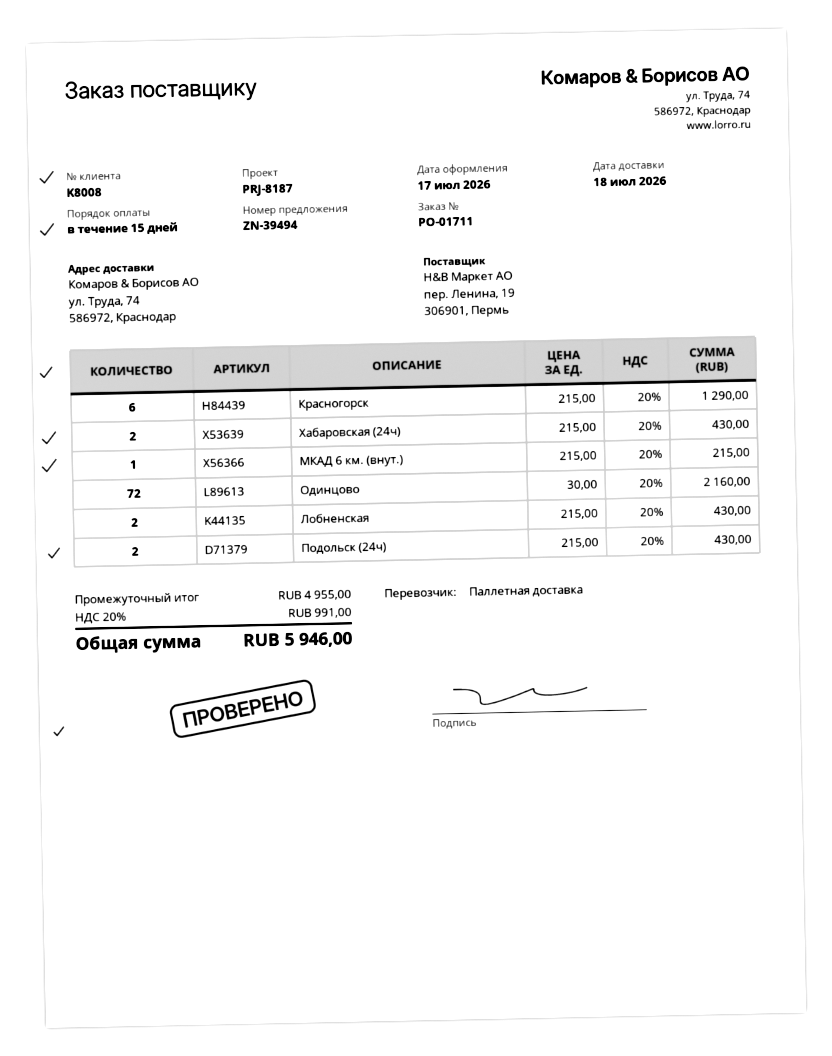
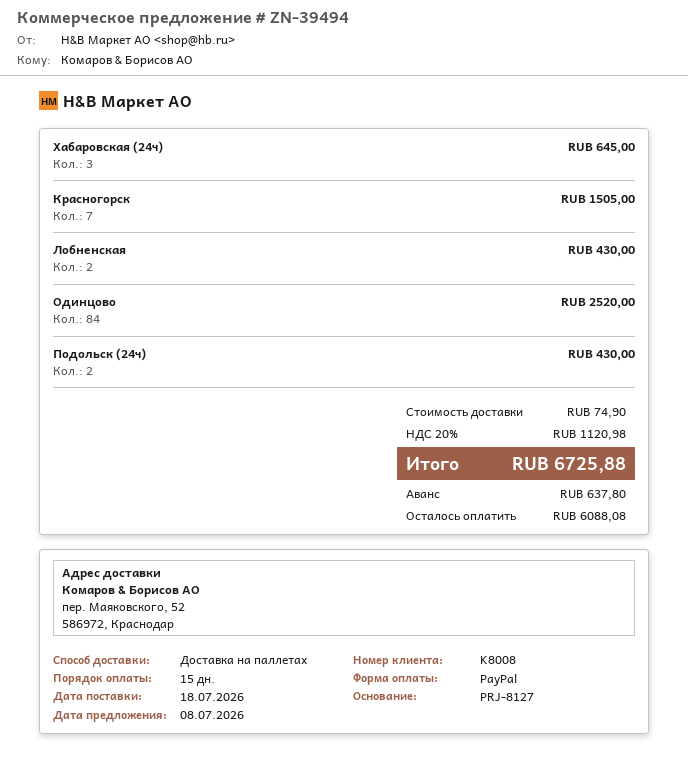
reference: PRJ-8187 -> PRJ-8127
ship to: ул. Труда, 74, 586972, Краснодар -> пер. Маяковского, 52, 586972, Краснодар
Красногорск: 6 for 1290.00 -> 7 for 1505.00
Хабаровская (24ч): 2 for 430.00 -> 3 for 645.00
МКАД 6 км. (внут.): 1 for 215.00 -> none
Одинцово: 72 for 2160.00 -> 84 for 2520.00
shipping: none -> 74.90
tax: 20% = 991.00 -> 20% = 1120.98
total: 5946.00 -> 6725.88

